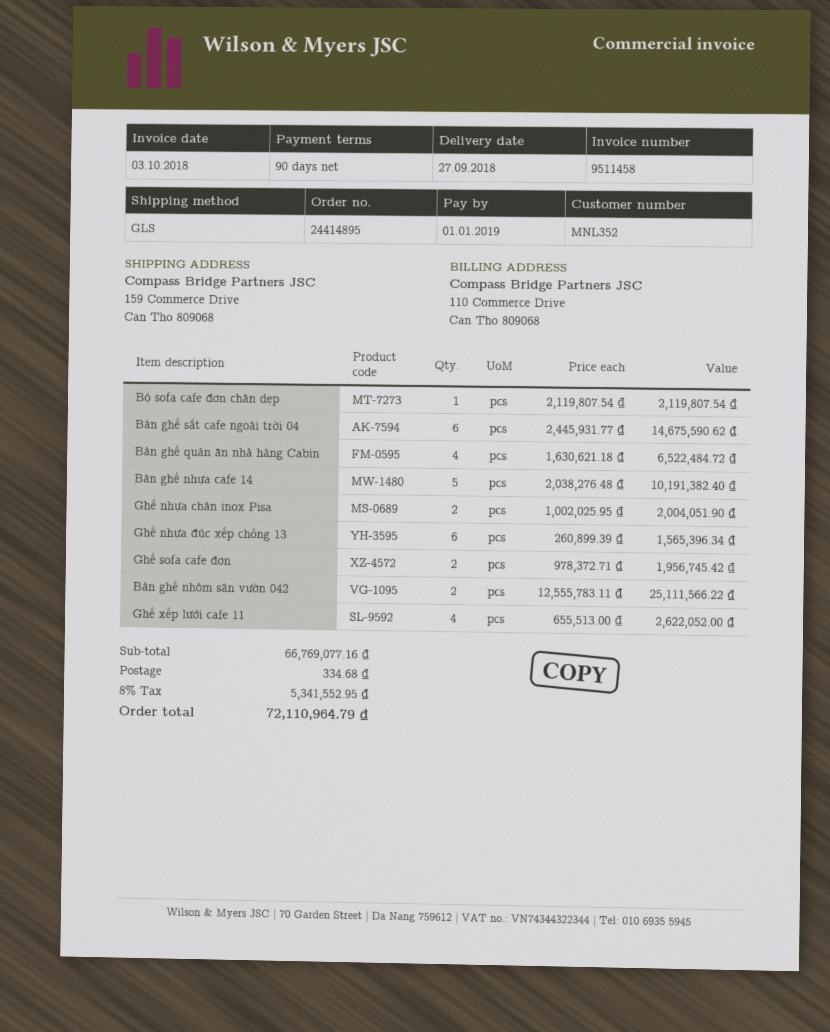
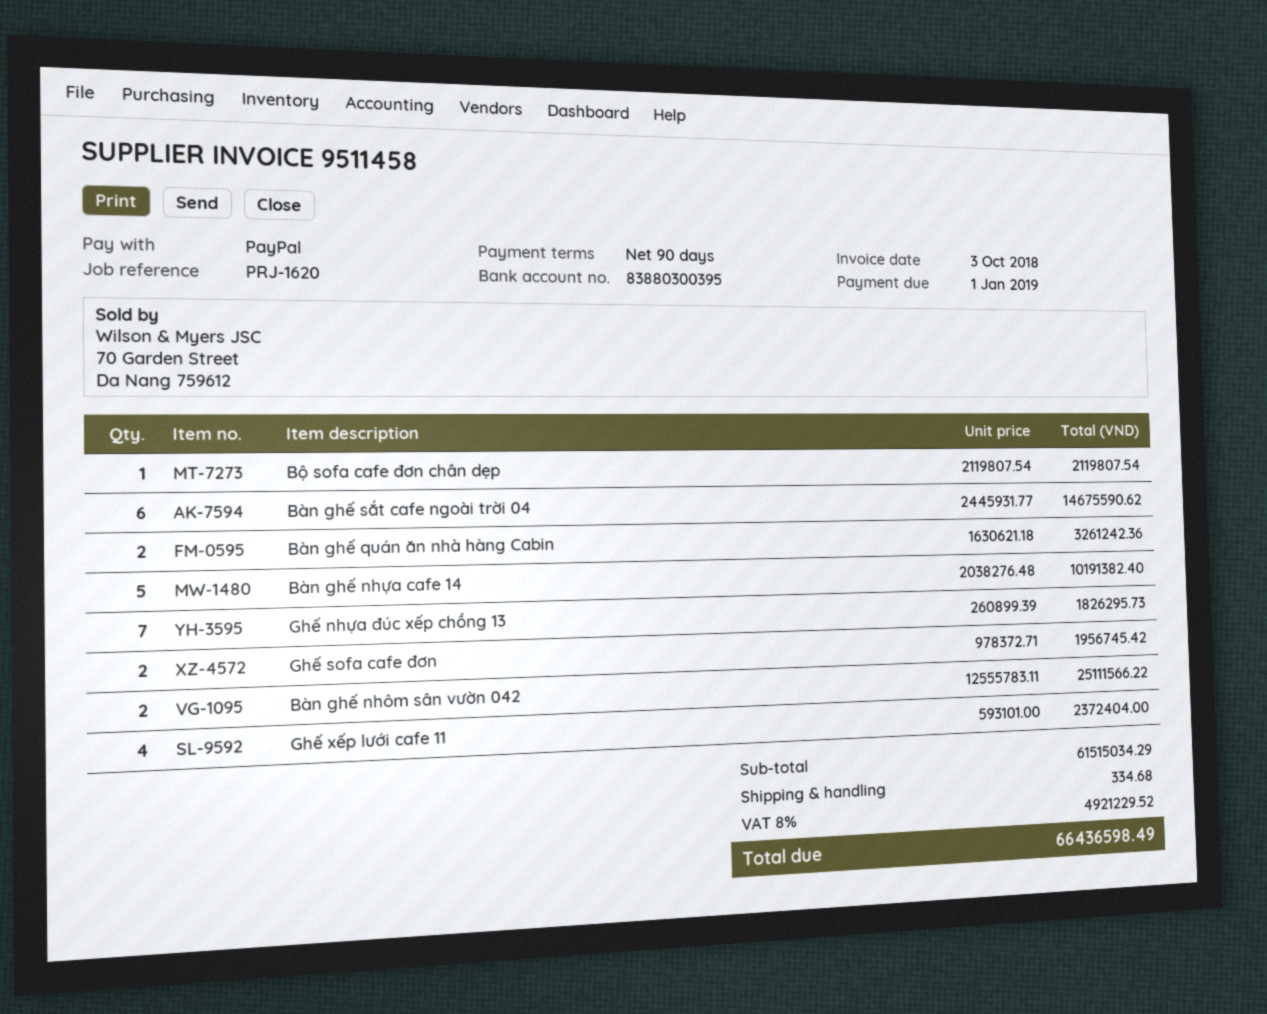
Bàn ghế quán ăn nhà hàng Cabin: 4 x 1630621.18 = 6522484.72 -> 2 x 1630621.18 = 3261242.36
Ghế nhựa chân inox Pisa: 2 x 1002025.95 = 2004051.90 -> none
Ghế nhựa đúc xếp chồng 13: 6 x 260899.39 = 1565396.34 -> 7 x 260899.39 = 1826295.73
Ghế xếp lưới cafe 11: 4 x 655513.00 = 2622052.00 -> 4 x 593101.00 = 2372404.00
subtotal: 66769077.16 -> 61515034.29
tax: 8% = 5341552.95 -> 8% = 4921229.52
total: 72110964.79 -> 66436598.49

